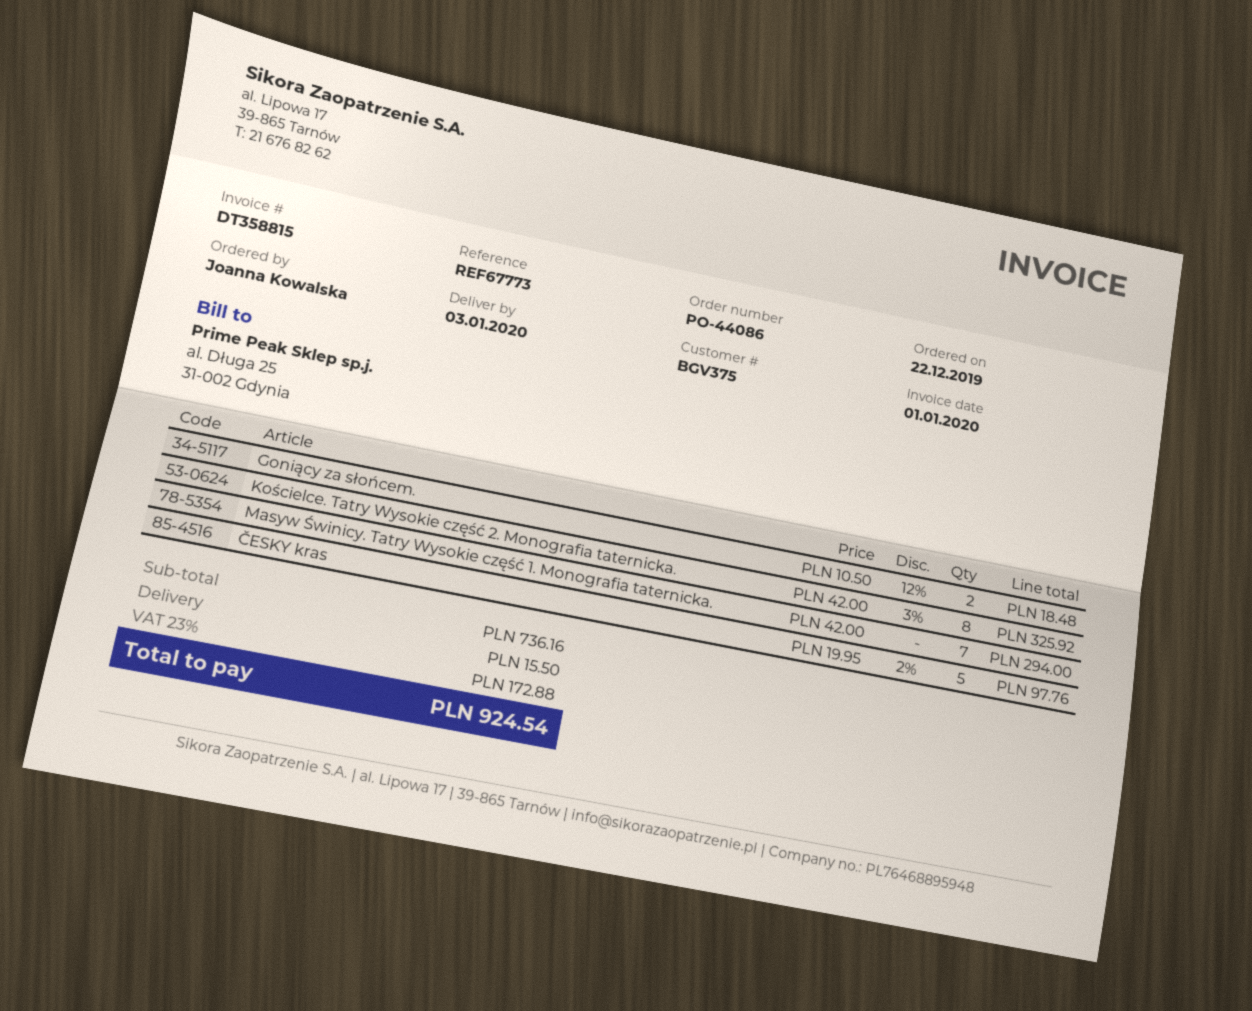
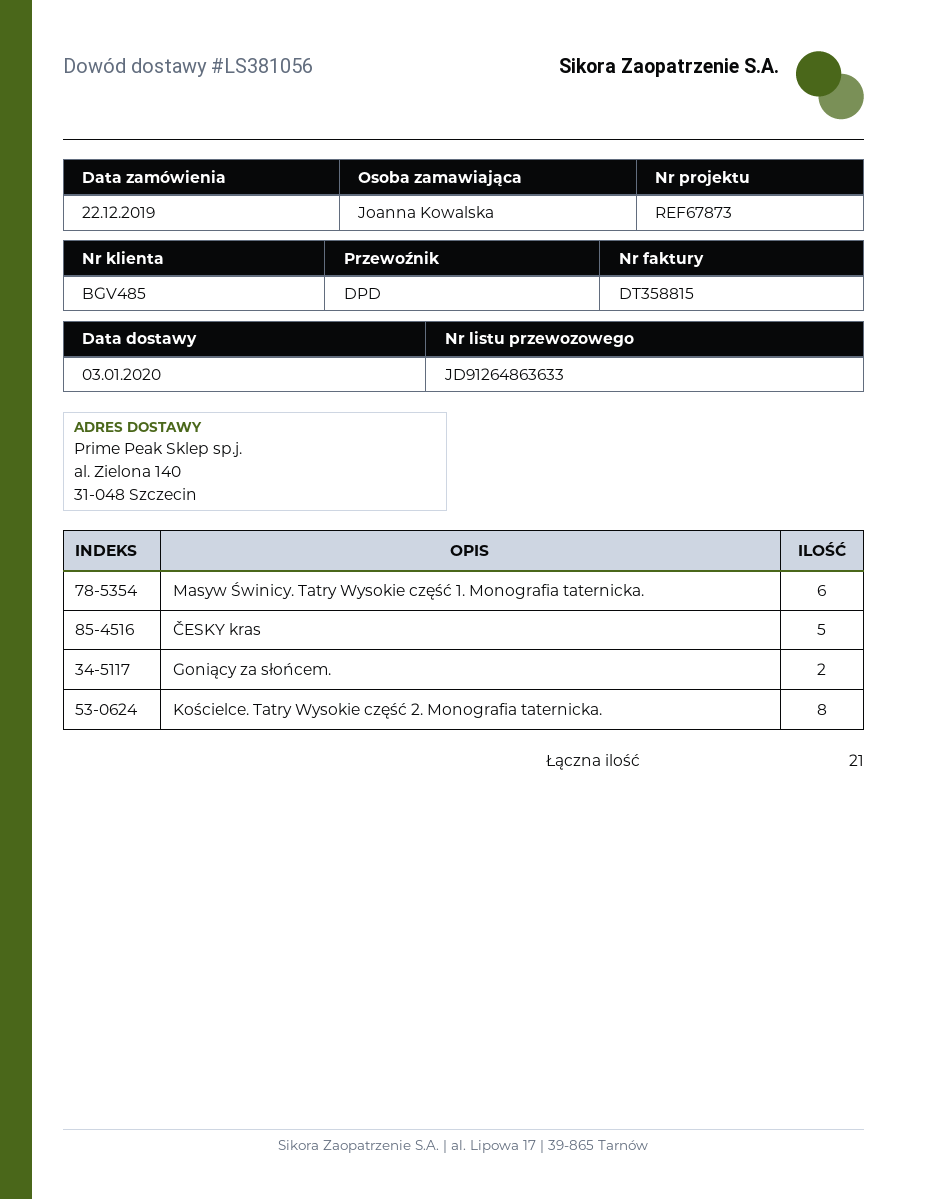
customer number: BGV375 -> BGV485
reference: REF67773 -> REF67873
Masyw Świnicy. Tatry Wysokie część 1. Monografia taternicka.: 7 -> 6

